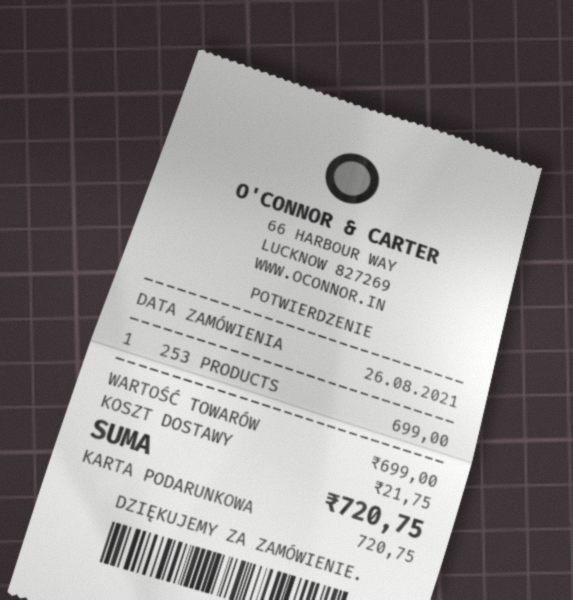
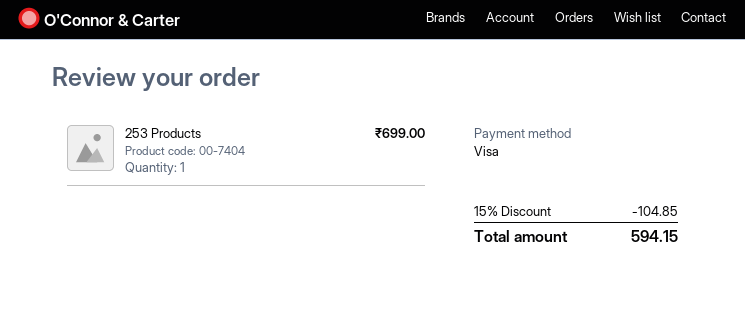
payment method: gift card -> Visa
discount: none -> 15% = 104.85
shipping: 21.75 -> none
total: 720.75 -> 594.15

